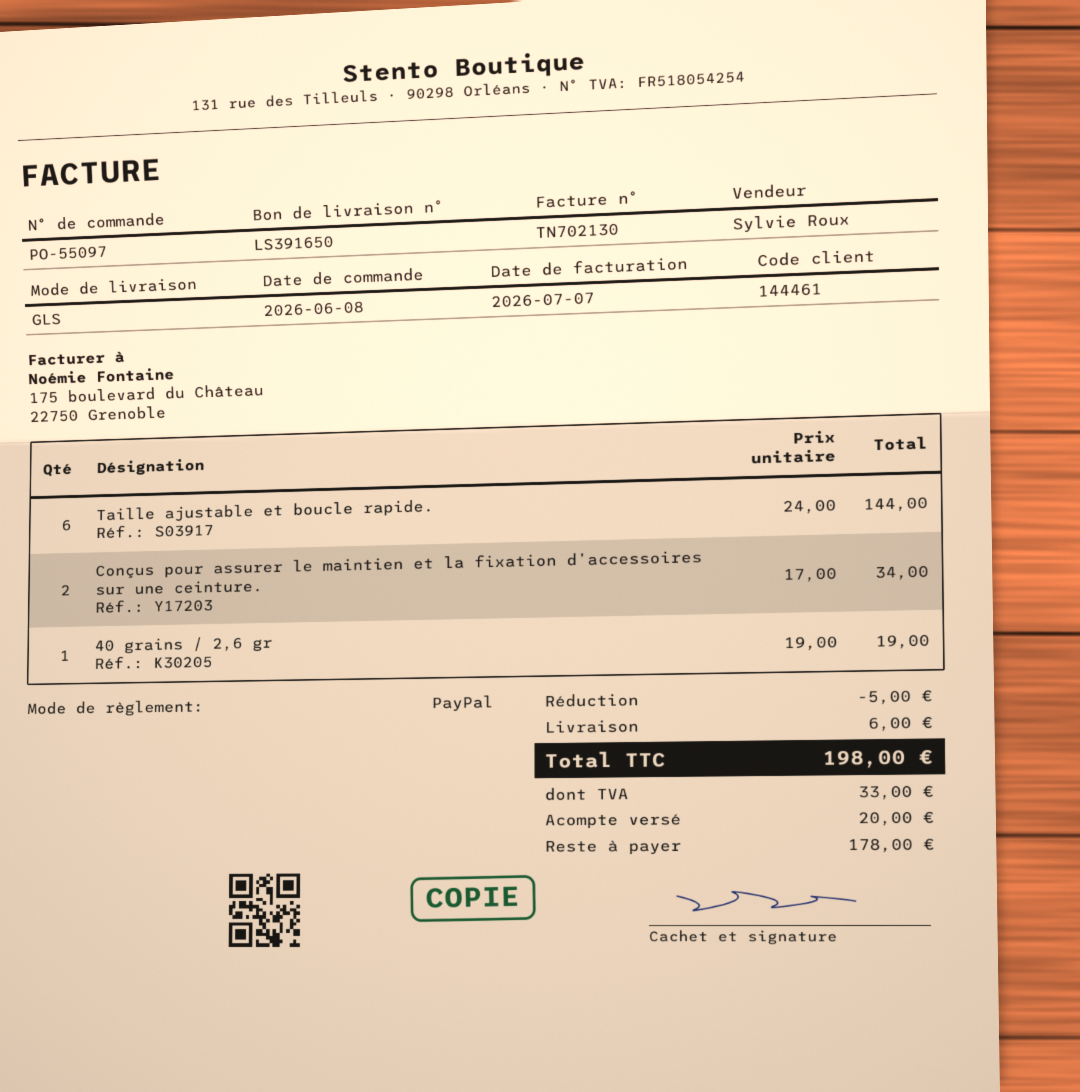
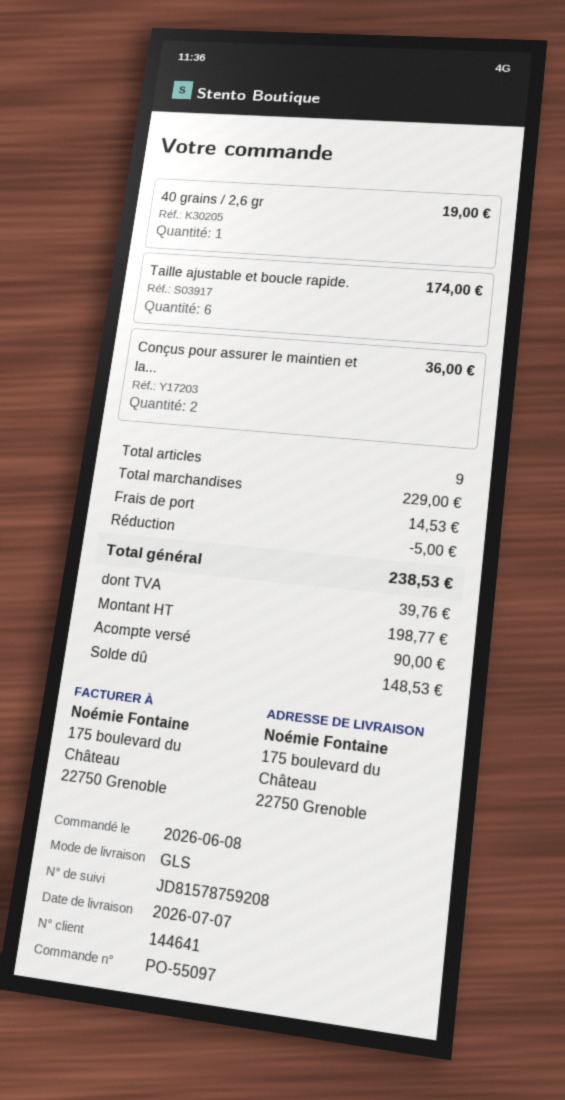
customer number: 144461 -> 144641
Taille ajustable et boucle rapide.: 6 for 144.00 -> 6 for 174.00
Conçus pour assurer le maintien et la fixation d’accessoires sur une ceinture.: 2 for 34.00 -> 2 for 36.00
shipping: 6.00 -> 14.53
tax: 33.00 -> 39.76
total: 198.00 -> 238.53
deposit: 20.00 -> 90.00
balance: 178.00 -> 148.53

